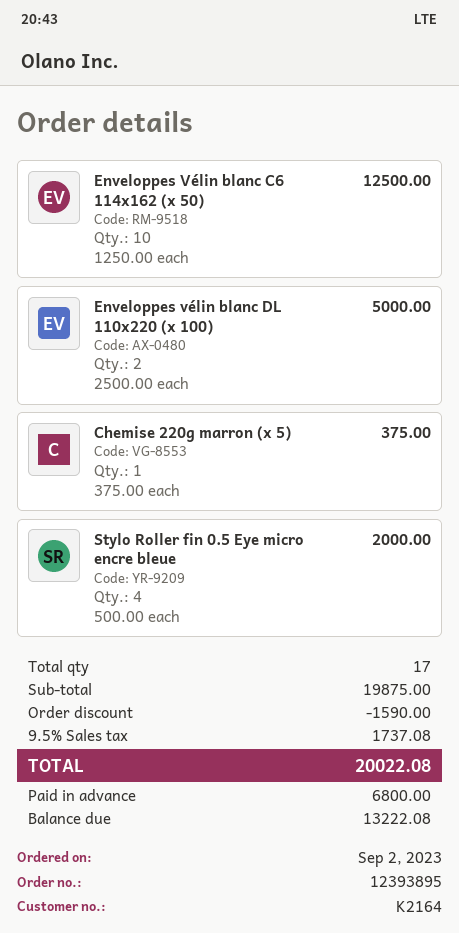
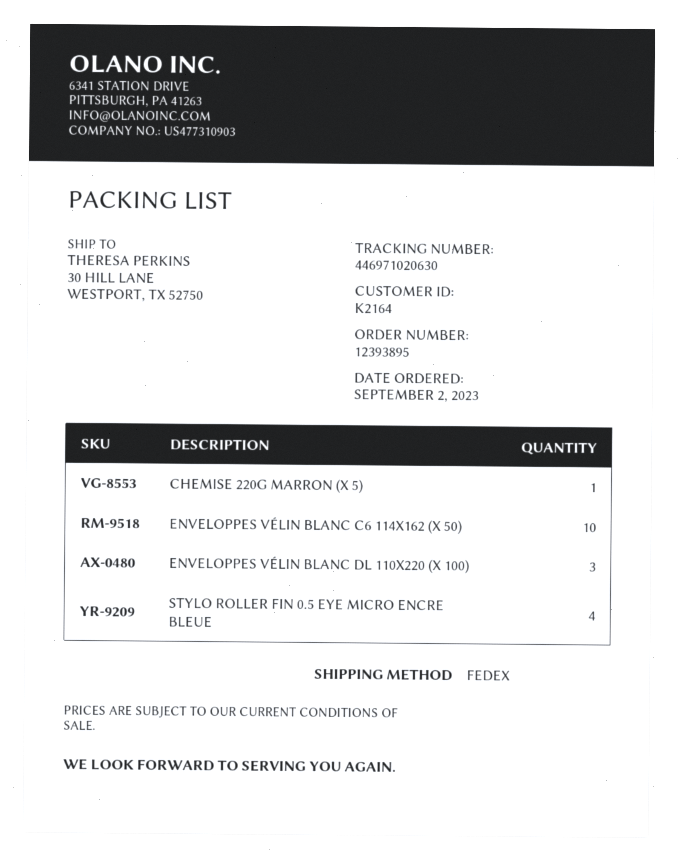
Enveloppes vélin blanc DL 110x220 (x 100): 2 -> 3

